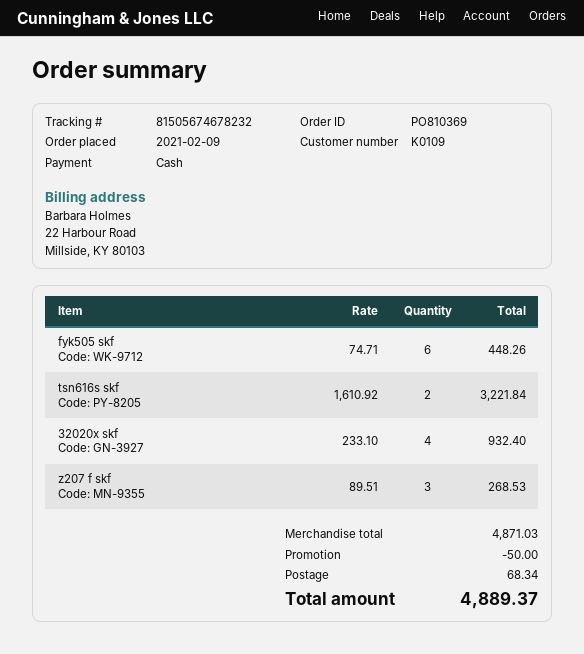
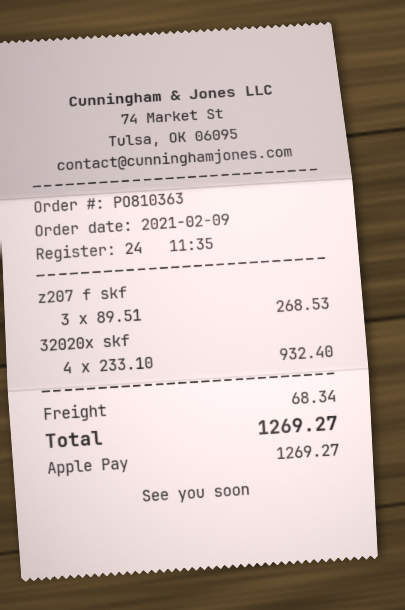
order number: PO810369 -> PO810363
payment method: cash -> Apple Pay
fyk505 skf: 6 x 74.71 = 448.26 -> none
tsn616s skf: 2 x 1610.92 = 3221.84 -> none
discount: 50.00 -> none
total: 4889.37 -> 1269.27

